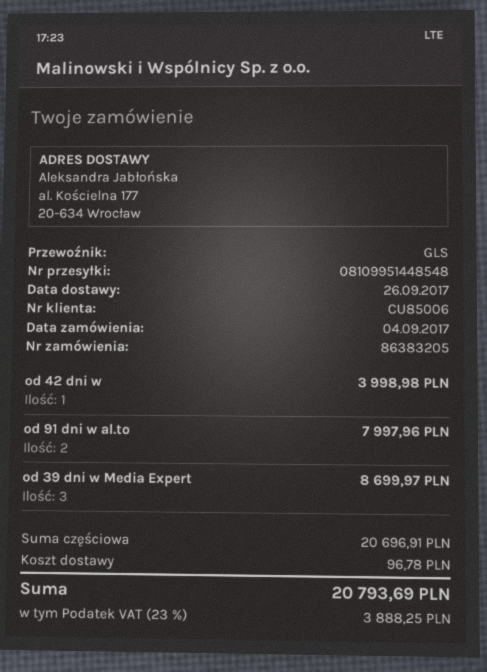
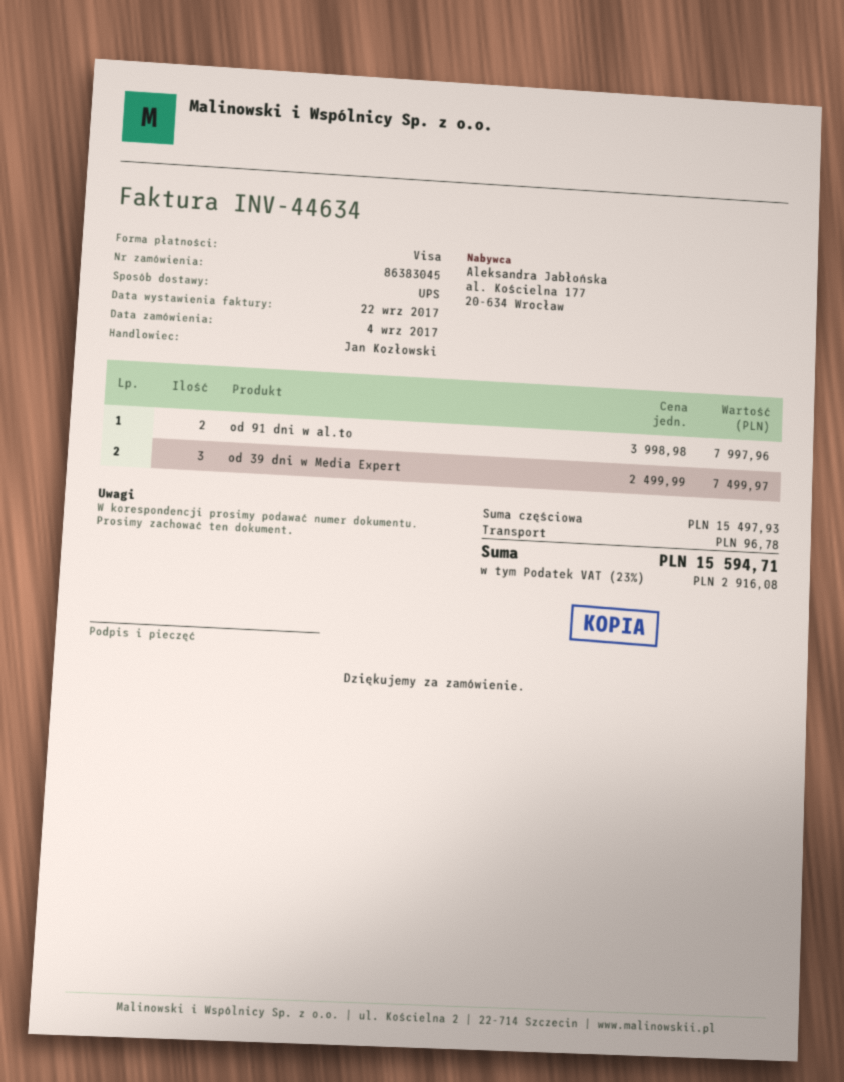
order number: 86383205 -> 86383045
shipping method: GLS -> UPS
od 42 dni w: 1 for 3998.98 -> none
od 39 dni w Media Expert: 3 for 8699.97 -> 3 for 7499.97
subtotal: 20696.91 -> 15497.93
tax: 23% = 3888.25 -> 23% = 2916.08
total: 20793.69 -> 15594.71

